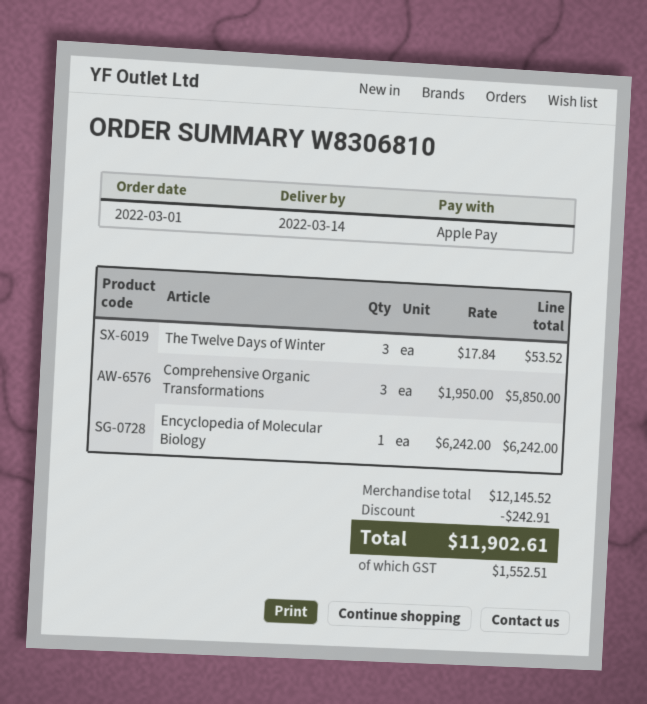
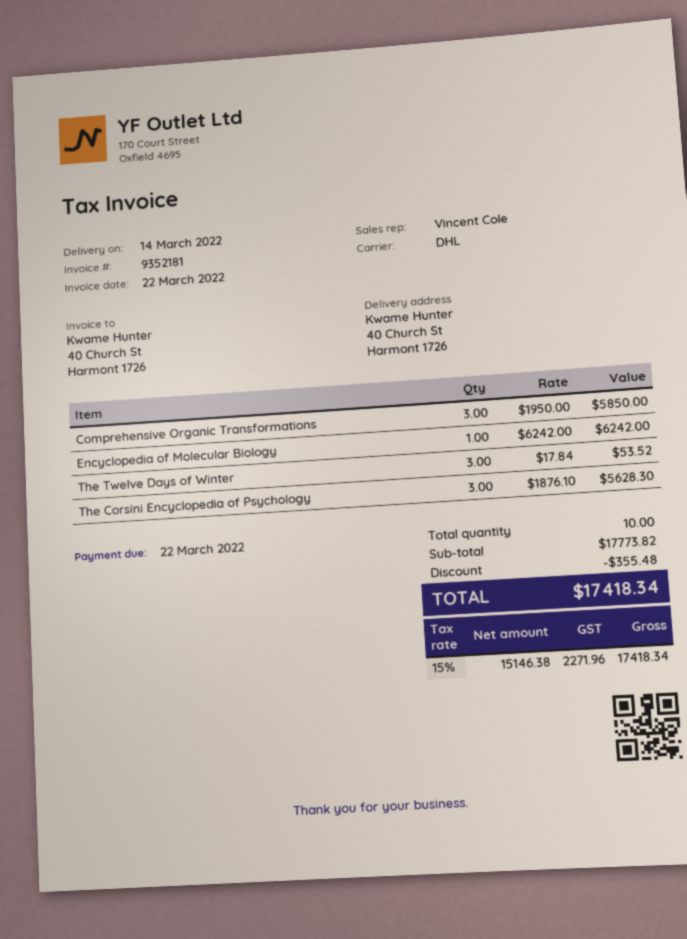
The Corsini Encyclopedia of Psychology: none -> 3 x 1876.10 = 5628.30
subtotal: 12145.52 -> 17773.82
discount: 242.91 -> 355.48
tax: 1552.51 -> 2271.96
total: 11902.61 -> 17418.34

